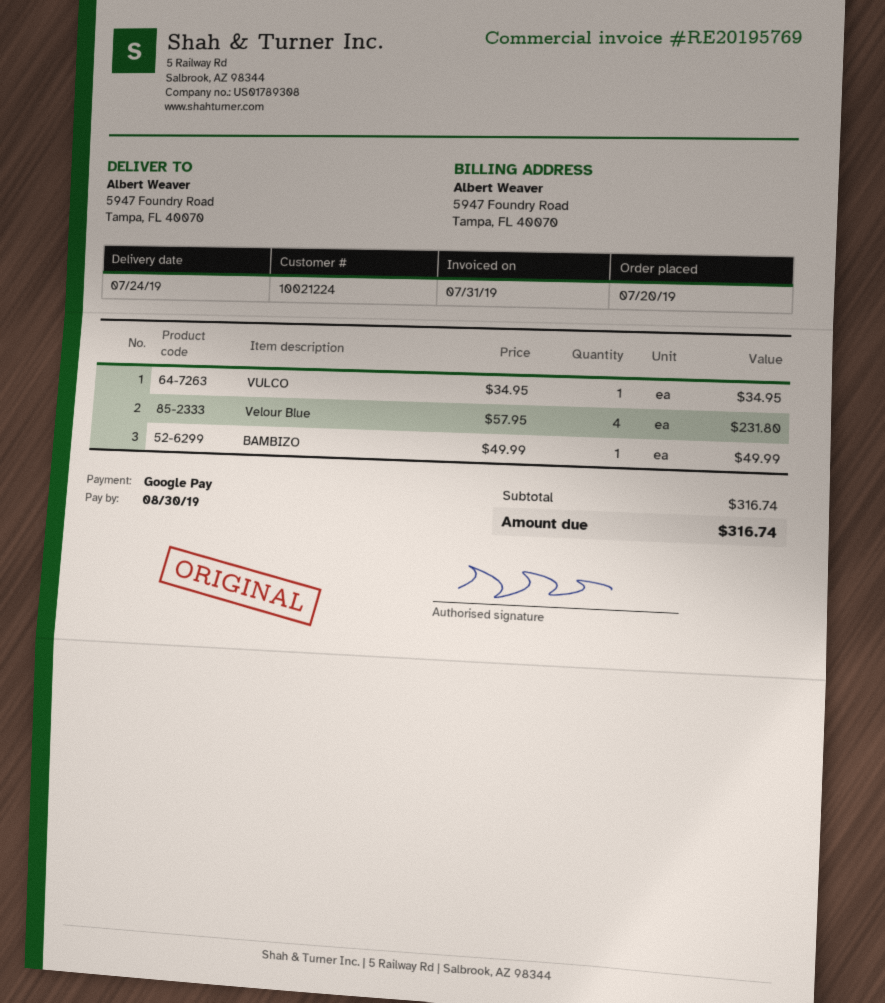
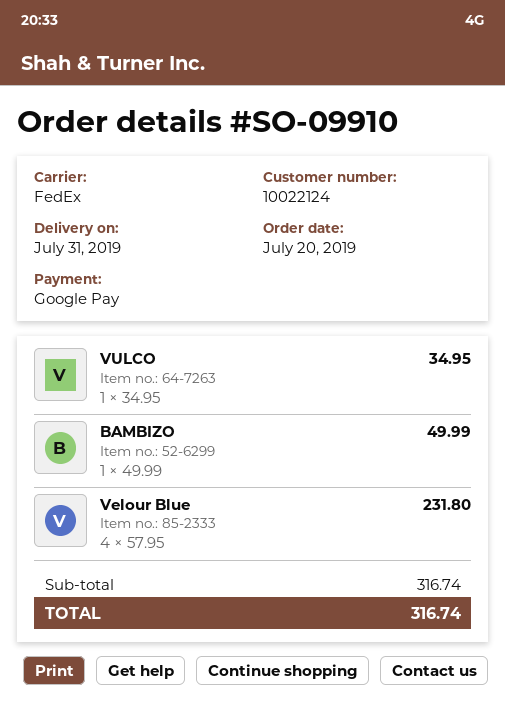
delivery date: 2019-07-24 -> 2019-07-31
customer number: 10021224 -> 10022124

